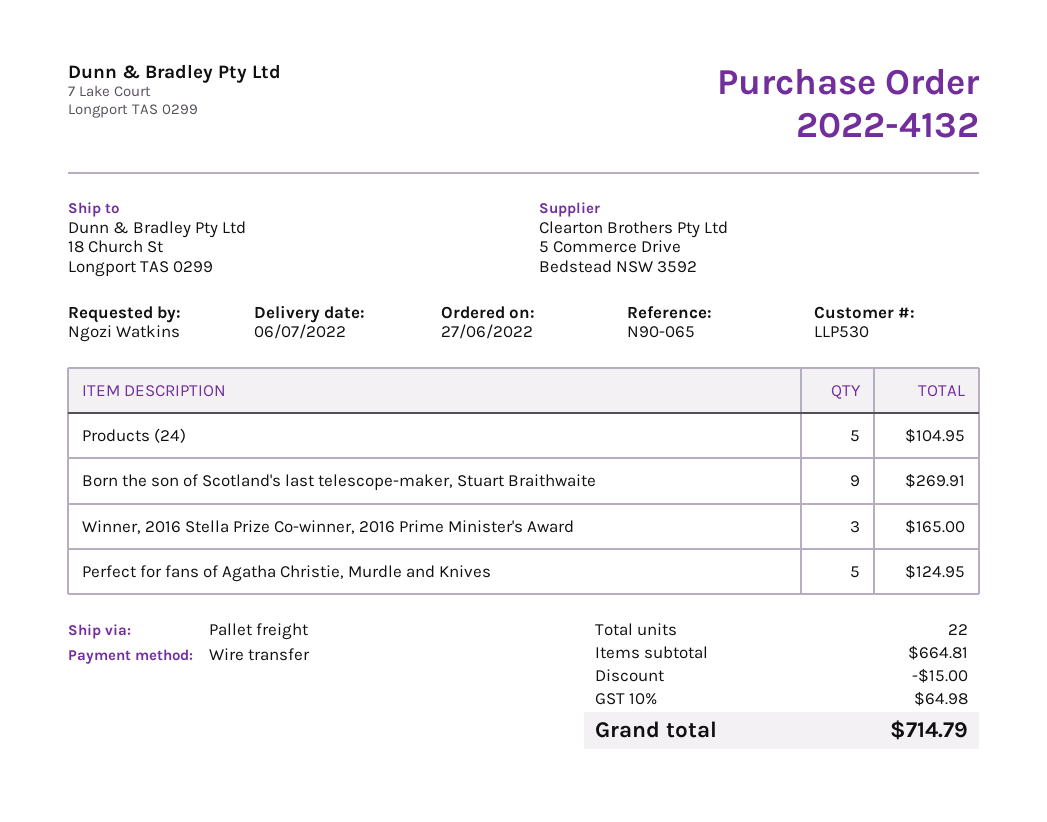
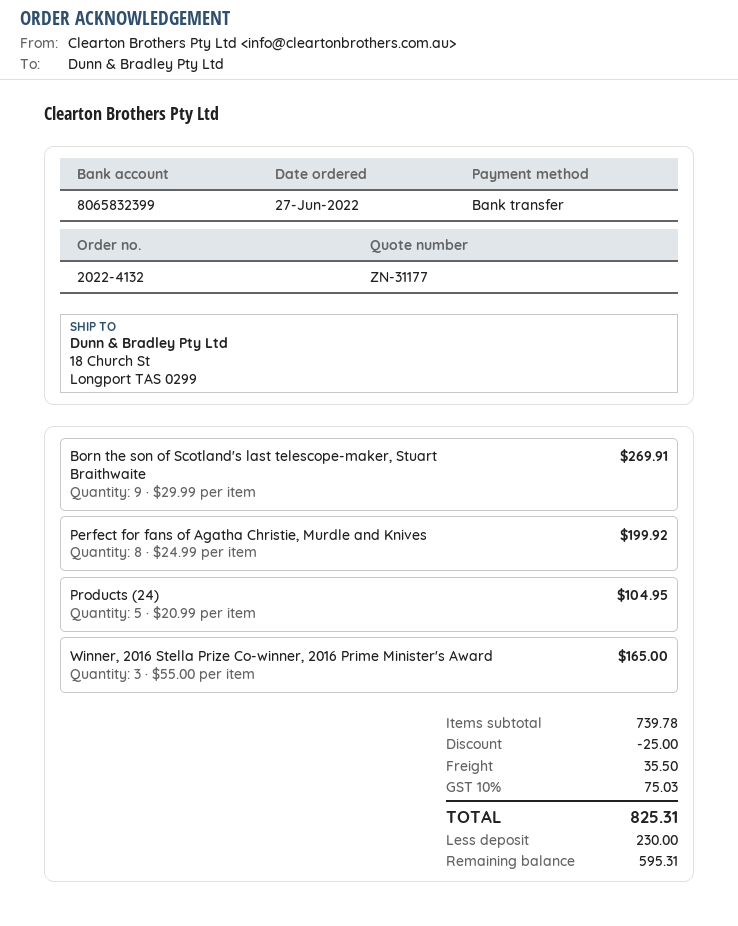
Perfect for fans of Agatha Christie, Murdle and Knives: 5 for 124.95 -> 8 for 199.92
subtotal: 664.81 -> 739.78
discount: 15.00 -> 25.00
shipping: none -> 35.50
tax: 10% = 64.98 -> 10% = 75.03
total: 714.79 -> 825.31

